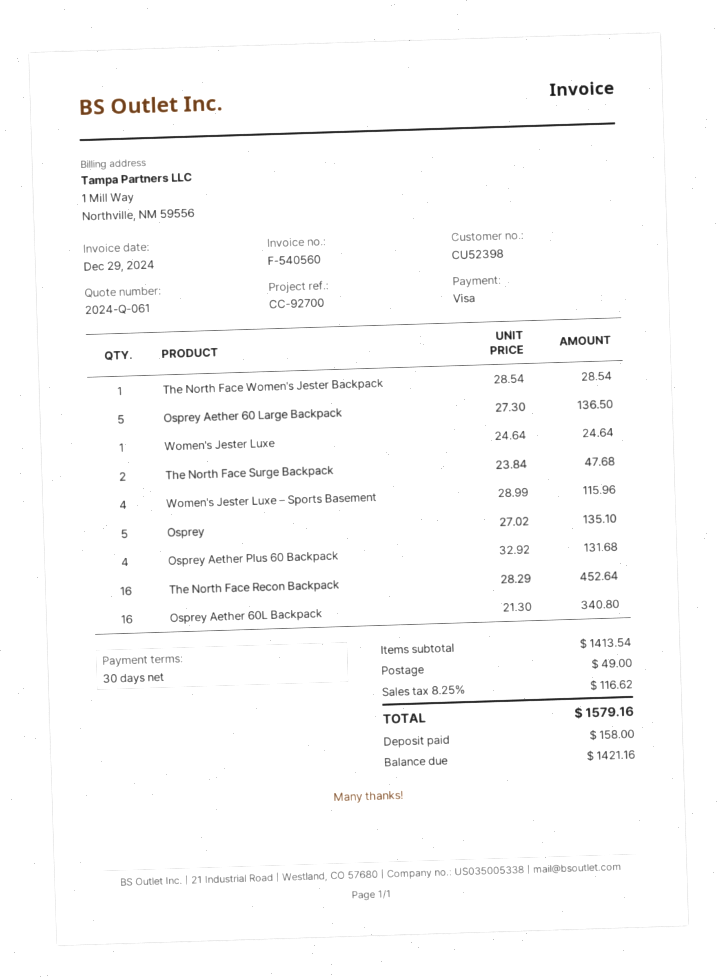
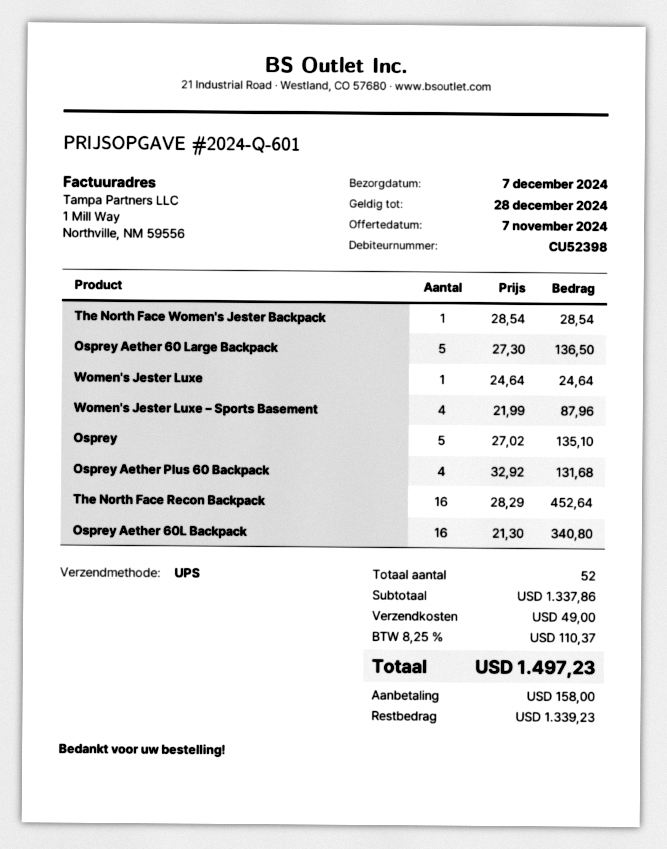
quote number: 2024-Q-061 -> 2024-Q-601
The North Face Surge Backpack: 2 x 23.84 = 47.68 -> none
Women's Jester Luxe – Sports Basement: 4 x 28.99 = 115.96 -> 4 x 21.99 = 87.96
subtotal: 1413.54 -> 1337.86
tax: 8.25% = 116.62 -> 8.25% = 110.37
total: 1579.16 -> 1497.23
balance: 1421.16 -> 1339.23

